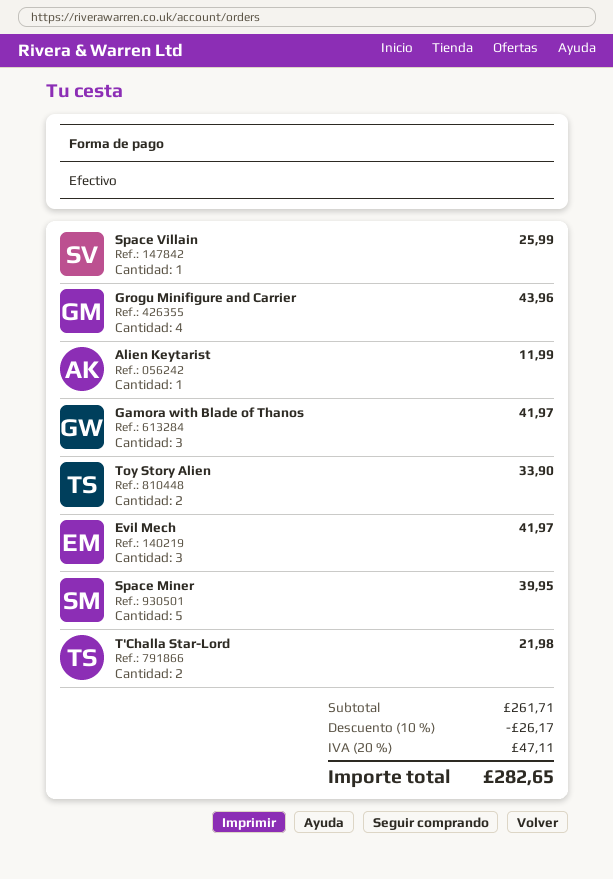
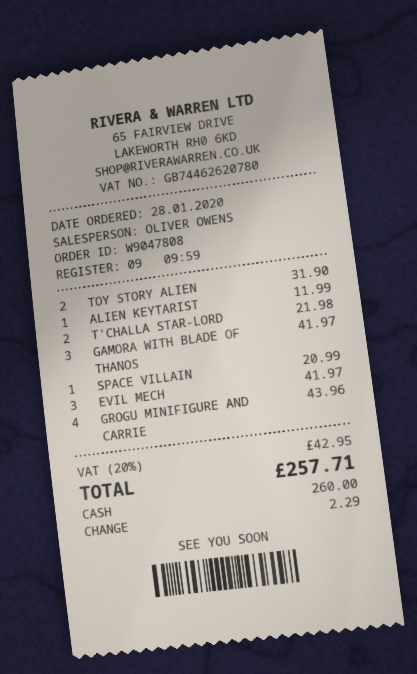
Space Villain: 1 for 25.99 -> 1 for 20.99
Toy Story Alien: 2 for 33.90 -> 2 for 31.90
Space Miner: 5 for 39.95 -> none
discount: 10% = 26.17 -> none
tax: 20% = 47.11 -> 20% = 42.95
total: 282.65 -> 257.71

